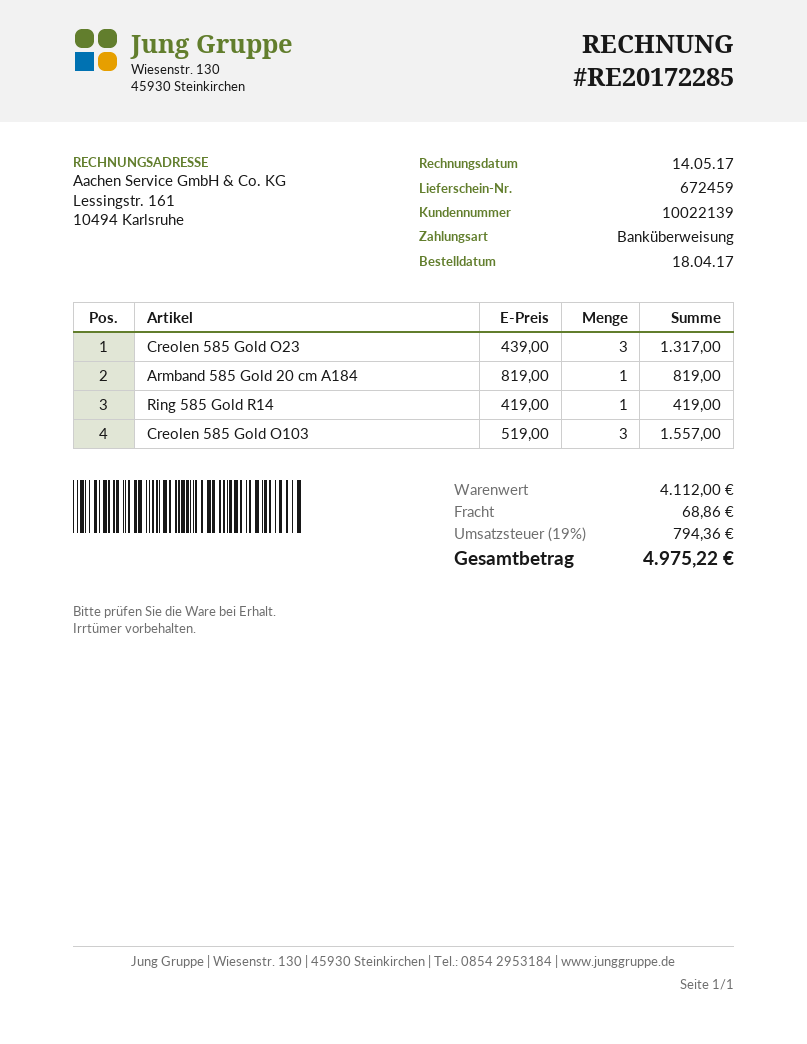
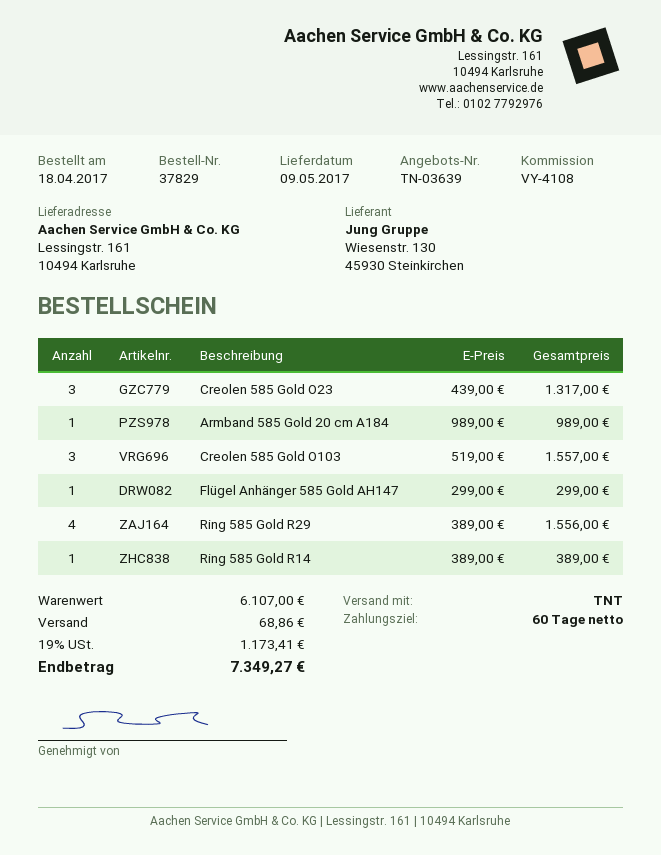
Armband 585 Gold 20 cm A184: 1 x 819.00 = 819.00 -> 1 x 989.00 = 989.00
Ring 585 Gold R14: 1 x 419.00 = 419.00 -> 1 x 389.00 = 389.00
Flügel Anhänger 585 Gold AH147: none -> 1 x 299.00 = 299.00
Ring 585 Gold R29: none -> 4 x 389.00 = 1556.00
subtotal: 4112.00 -> 6107.00
tax: 19% = 794.36 -> 19% = 1173.41
total: 4975.22 -> 7349.27

